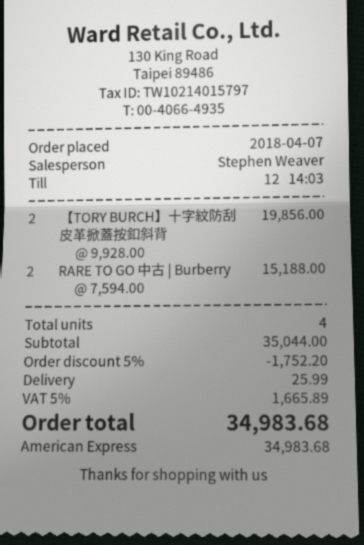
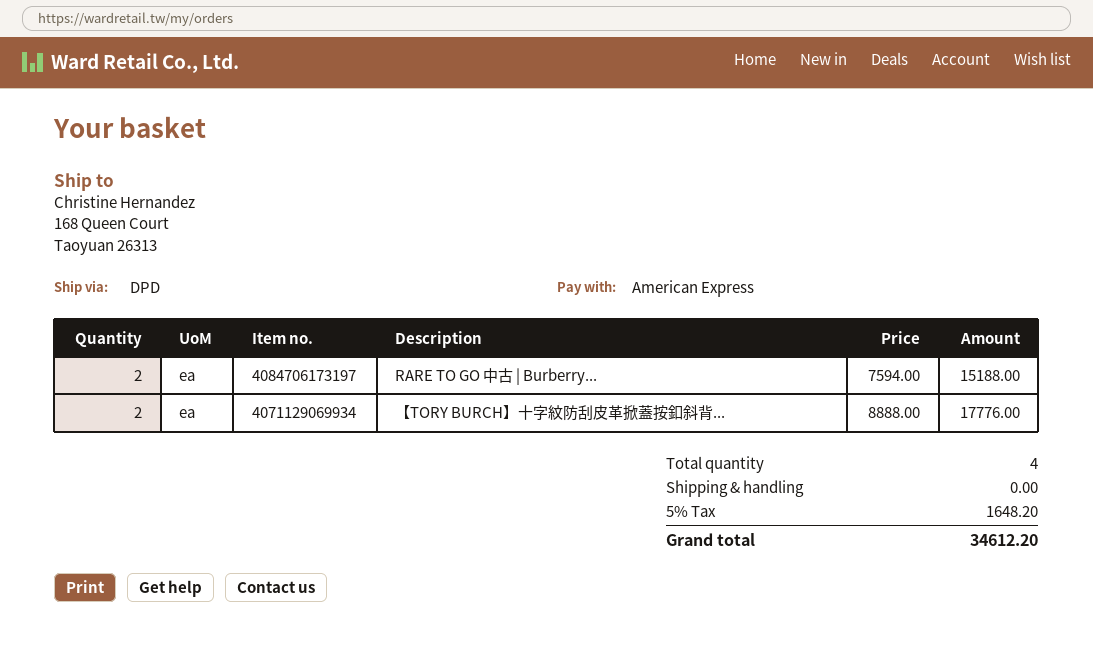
【TORY BURCH】十字紋防刮皮革掀蓋按釦斜背: 2 x 9928.00 = 19856.00 -> 2 x 8888.00 = 17776.00
discount: 5% = 1752.20 -> none
shipping: 25.99 -> 0.00
tax: 5% = 1665.89 -> 5% = 1648.20
total: 34983.68 -> 34612.20

